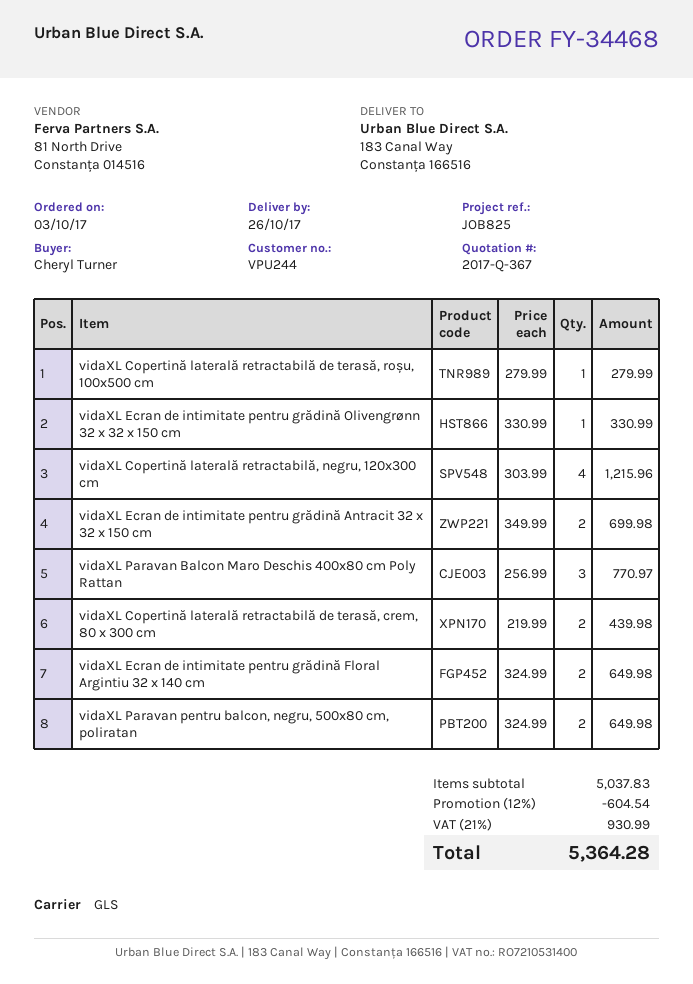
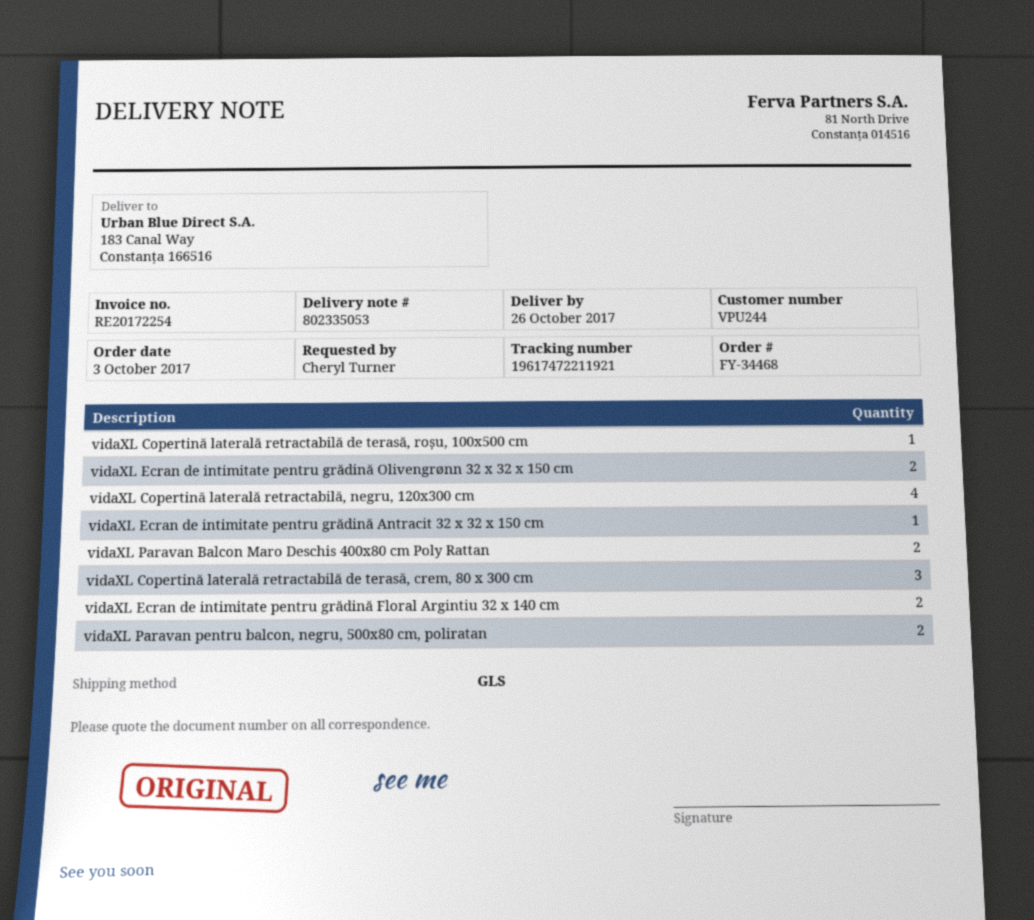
vidaXL Ecran de intimitate pentru grădină Olivengrønn 32 x 32 x 150 cm: 1 -> 2
vidaXL Ecran de intimitate pentru grădină Antracit 32 x 32 x 150 cm: 2 -> 1
vidaXL Paravan Balcon Maro Deschis 400x80 cm Poly Rattan: 3 -> 2
vidaXL Copertină laterală retractabilă de terasă, crem, 80 x 300 cm: 2 -> 3

